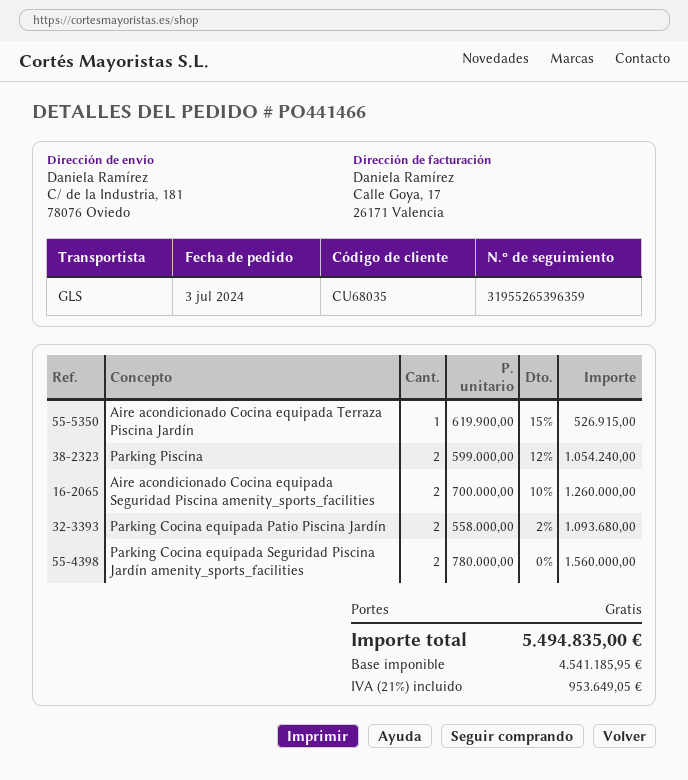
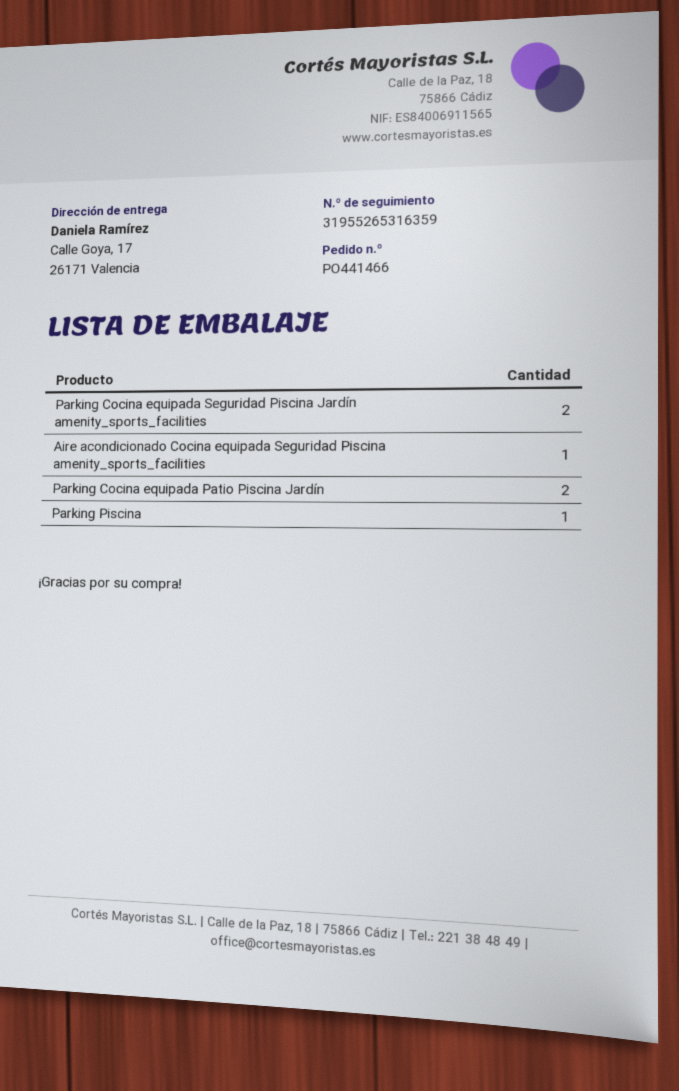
tracking number: 31955265396359 -> 31955265316359
ship to: C/ de la Industria, 181, 78076 Oviedo -> Calle Goya, 17, 26171 Valencia
Aire acondicionado Cocina equipada Terraza Piscina Jardín: 1 -> none
Parking Piscina: 2 -> 1
Aire acondicionado Cocina equipada Seguridad Piscina amenity_sports_facilities: 2 -> 1

